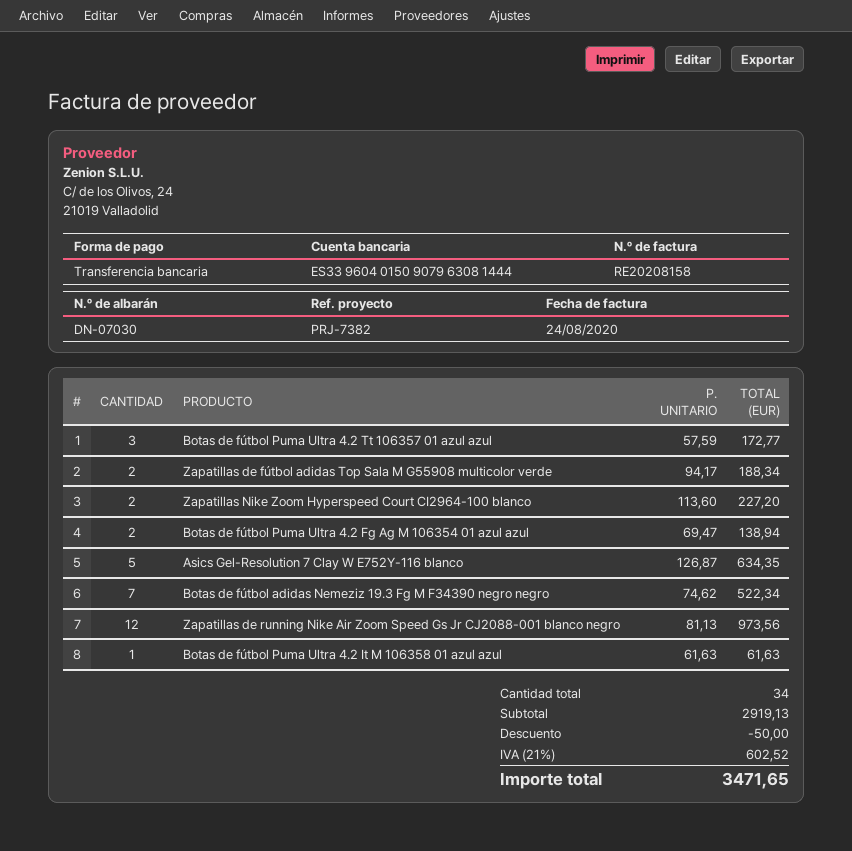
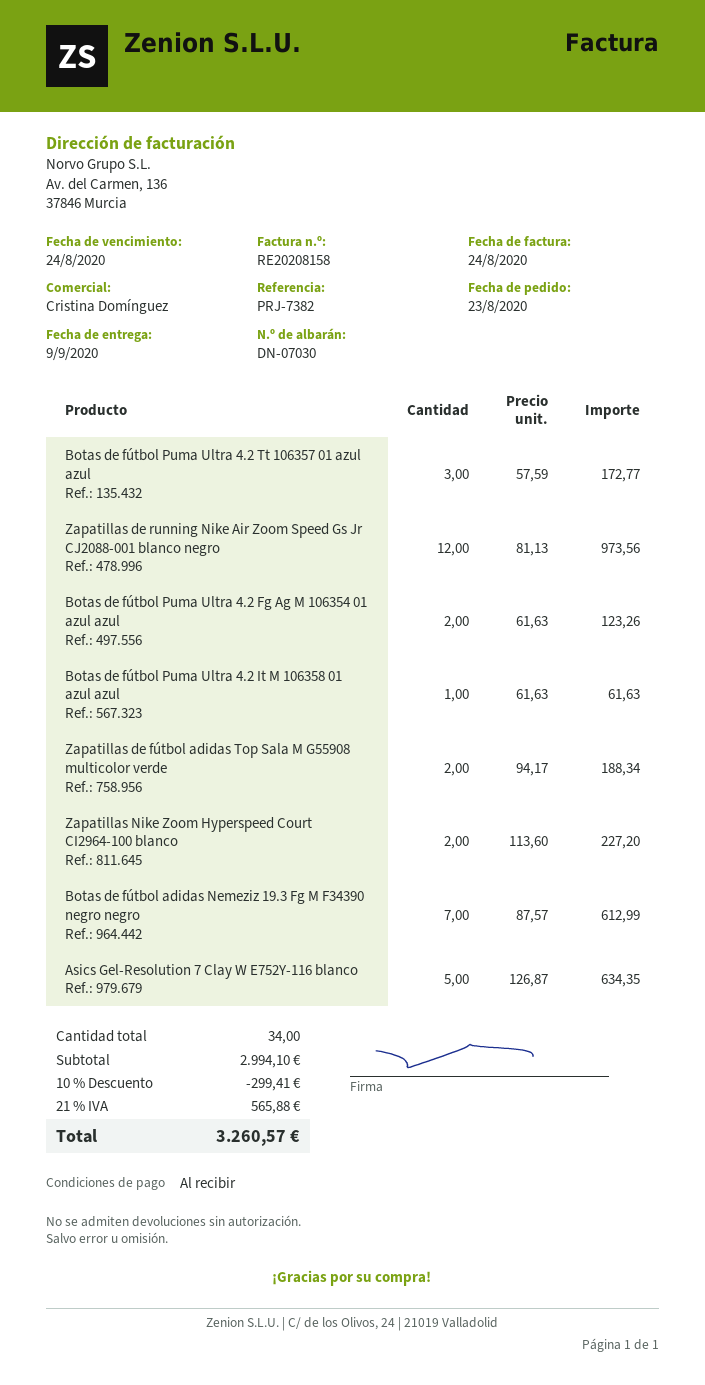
Botas de fútbol Puma Ultra 4.2 Fg Ag M 106354 01 azul azul: 2 x 69.47 = 138.94 -> 2 x 61.63 = 123.26
Botas de fútbol adidas Nemeziz 19.3 Fg M F34390 negro negro: 7 x 74.62 = 522.34 -> 7 x 87.57 = 612.99
subtotal: 2919.13 -> 2994.10
discount: 50.00 -> 299.41
tax: 21% = 602.52 -> 21% = 565.88
total: 3471.65 -> 3260.57

